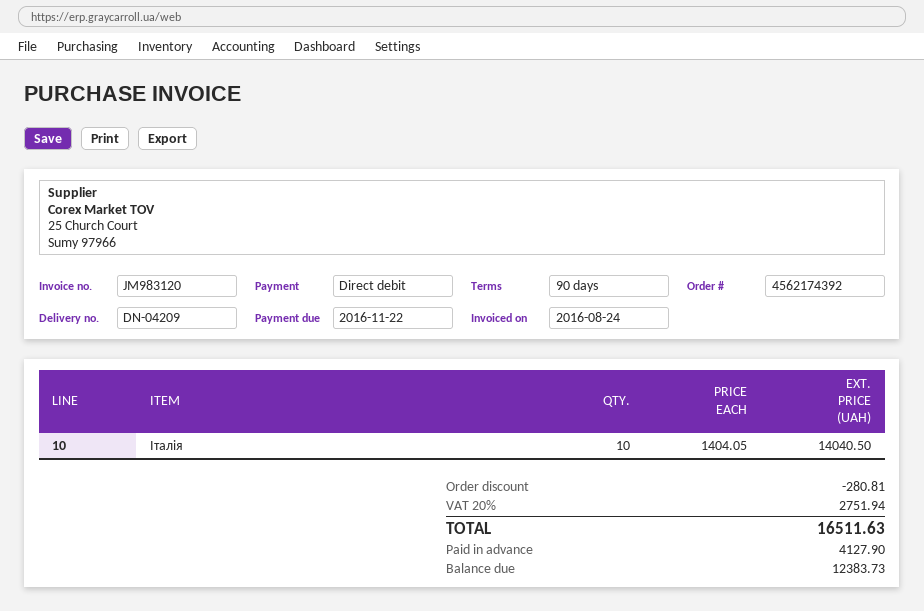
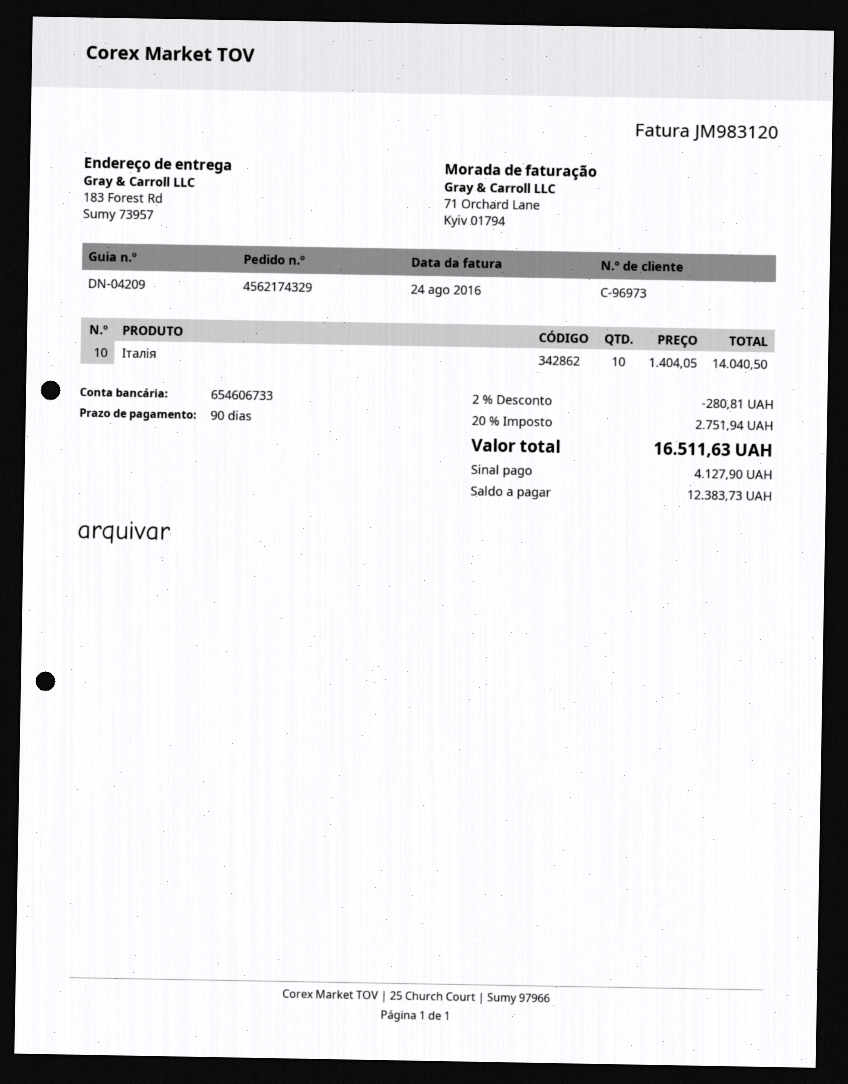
order number: 4562174392 -> 4562174329

